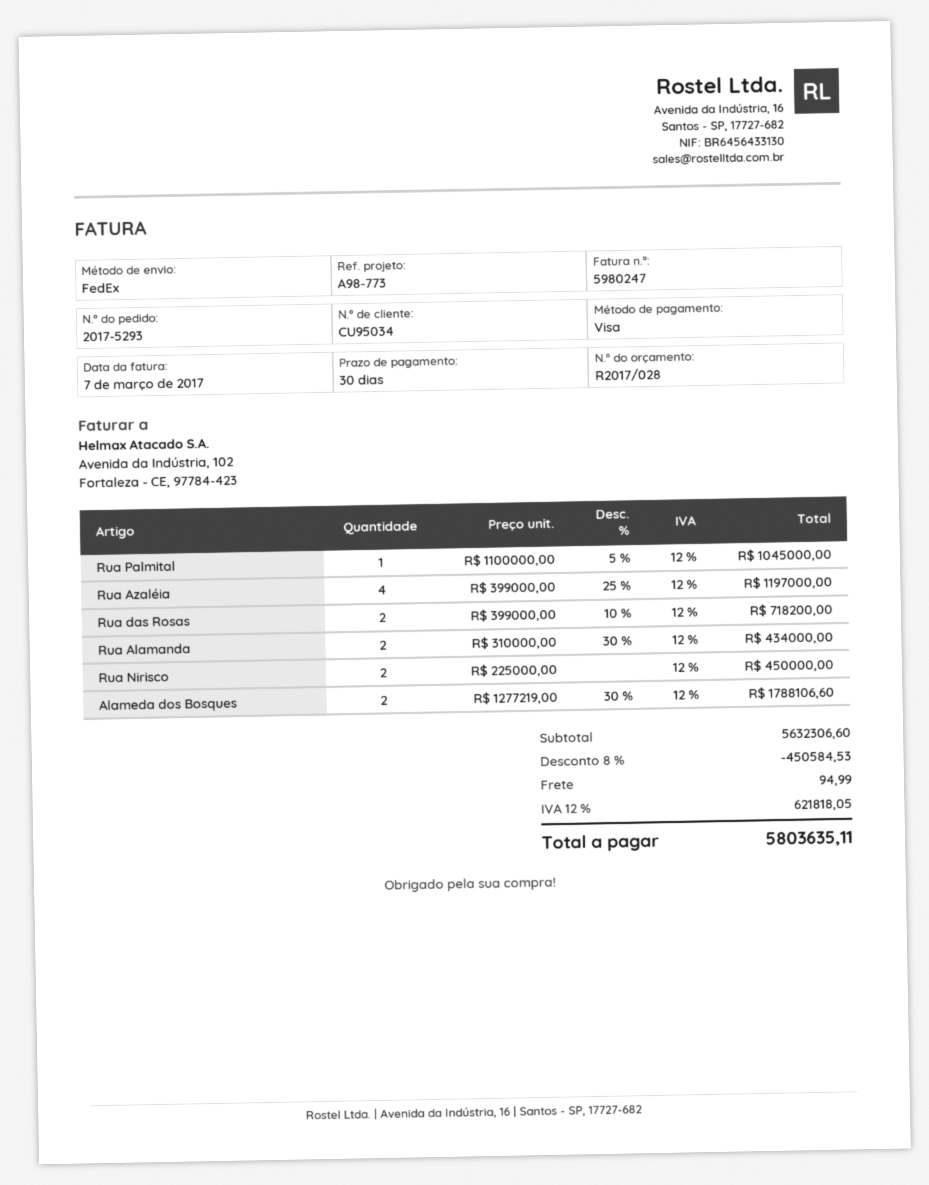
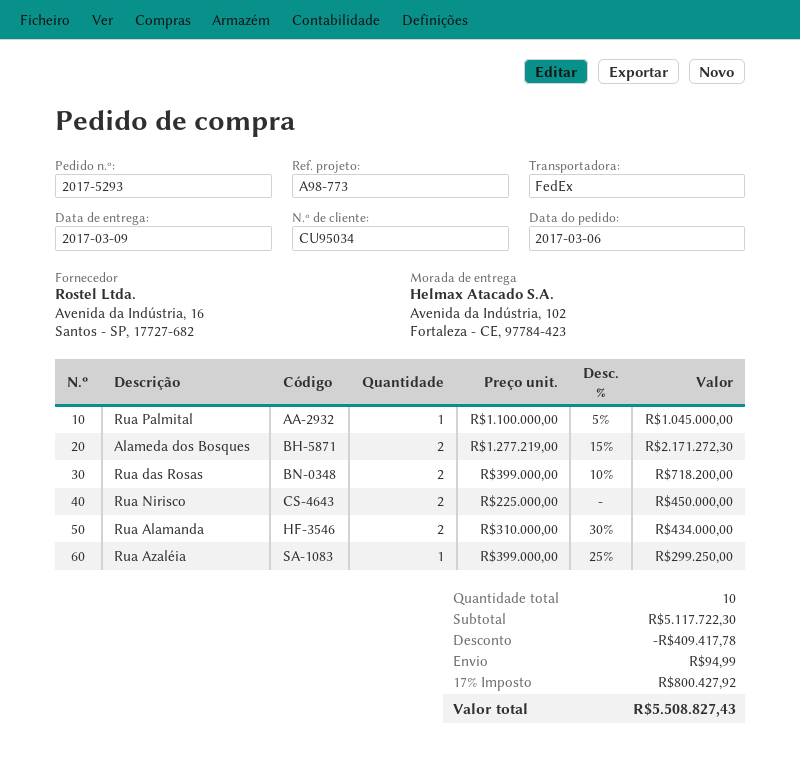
Rua Azaléia: 4 x 399000.00 - 25% = 1197000.00 -> 1 x 399000.00 - 25% = 299250.00
Alameda dos Bosques: 2 x 1277219.00 - 30% = 1788106.60 -> 2 x 1277219.00 - 15% = 2171272.30
subtotal: 5632306.60 -> 5117722.30
discount: 450584.53 -> 409417.78
tax: 12% = 621818.05 -> 17% = 800427.92
total: 5803635.11 -> 5508827.43

